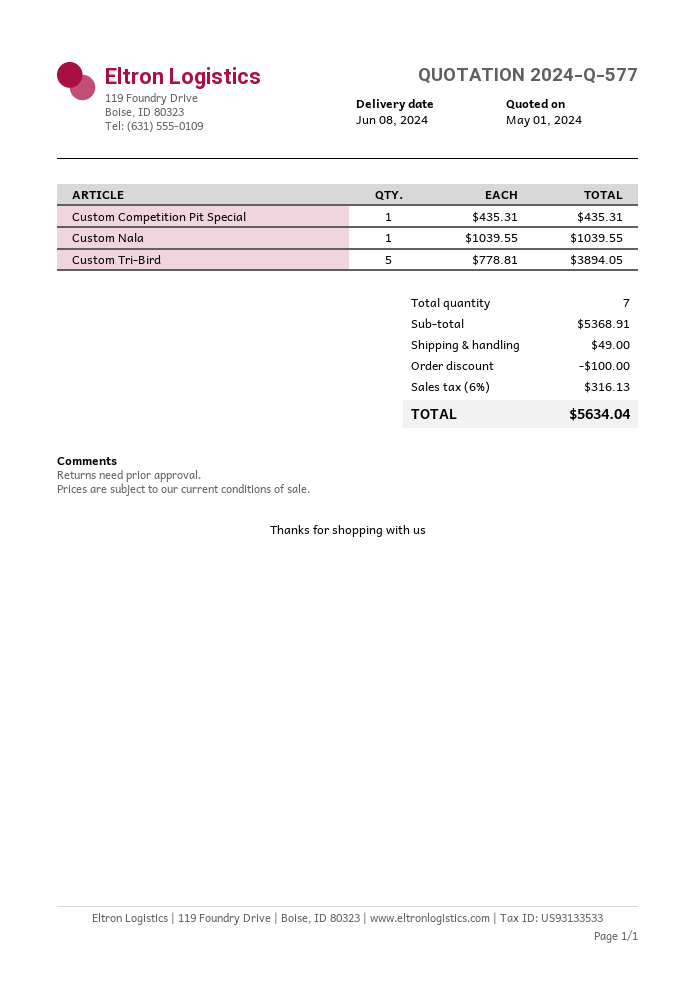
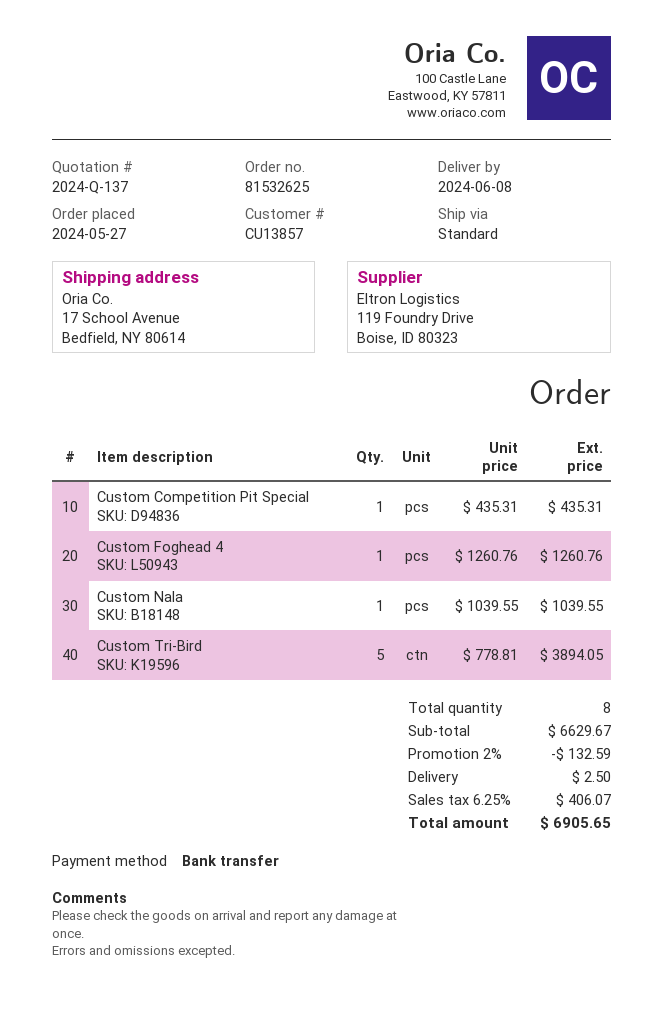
quote number: 2024-Q-577 -> 2024-Q-137
Custom Foghead 4: none -> 1 x 1260.76 = 1260.76
total quantity: 7 -> 8
subtotal: 5368.91 -> 6629.67
discount: 100.00 -> 132.59
shipping: 49.00 -> 2.50
tax: 6% = 316.13 -> 6.25% = 406.07
total: 5634.04 -> 6905.65

